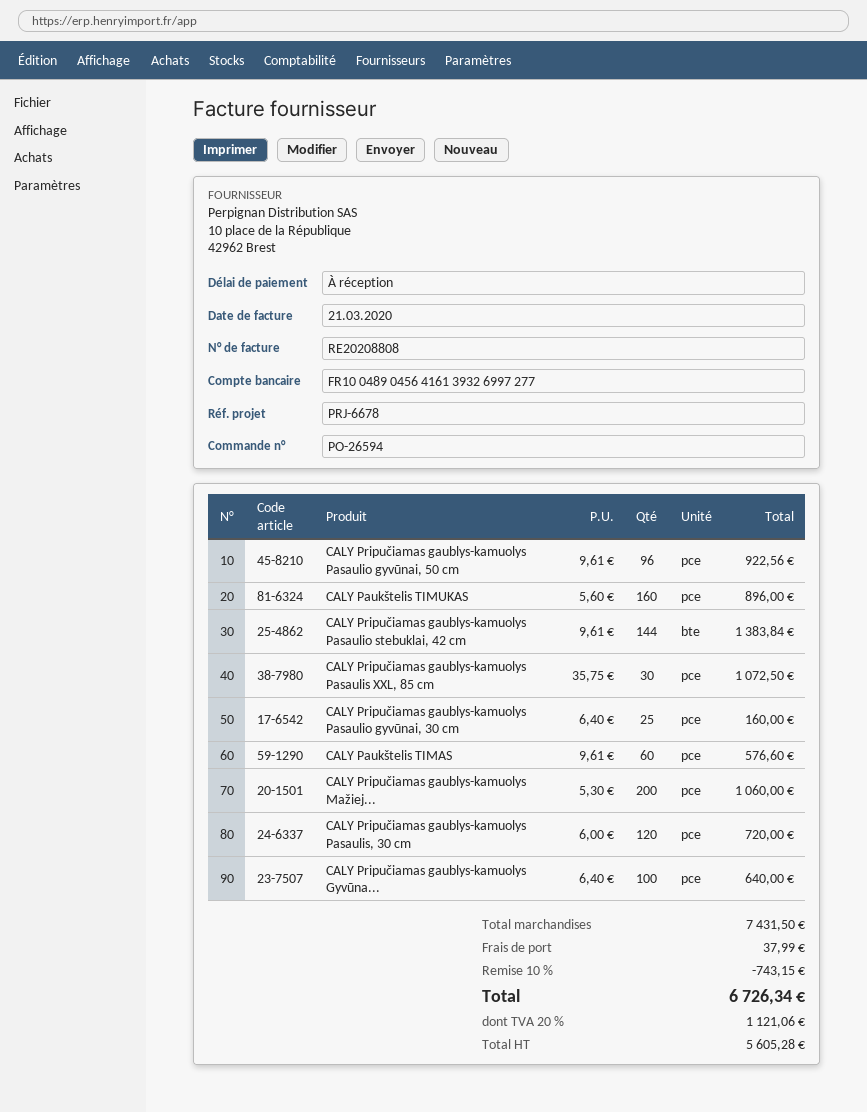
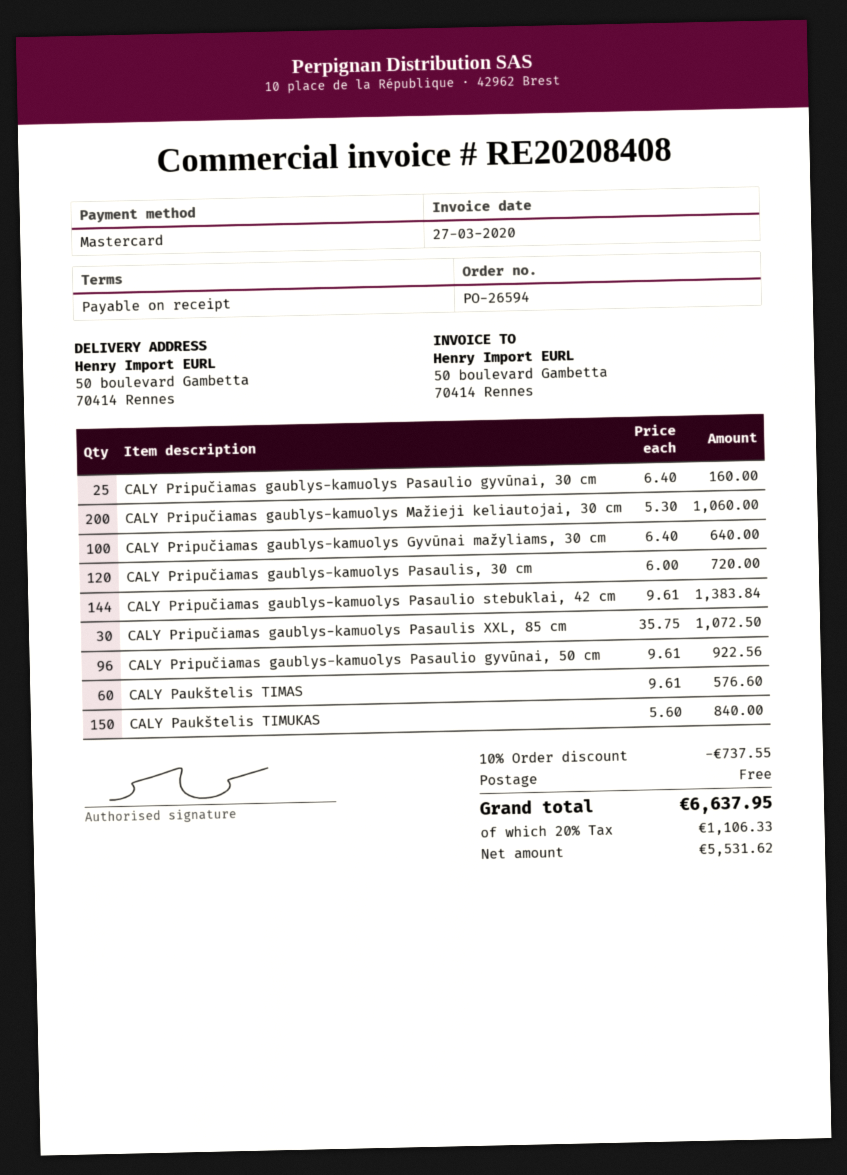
invoice number: RE20208808 -> RE20208408
invoice date: 2020-03-21 -> 2020-03-27
CALY Paukštelis TIMUKAS: 160 x 5.60 = 896.00 -> 150 x 5.60 = 840.00
discount: 10% = 743.15 -> 10% = 737.55
shipping: 37.99 -> 0.00
net: 5605.28 -> 5531.62
tax: 20% = 1121.06 -> 20% = 1106.33
total: 6726.34 -> 6637.95

